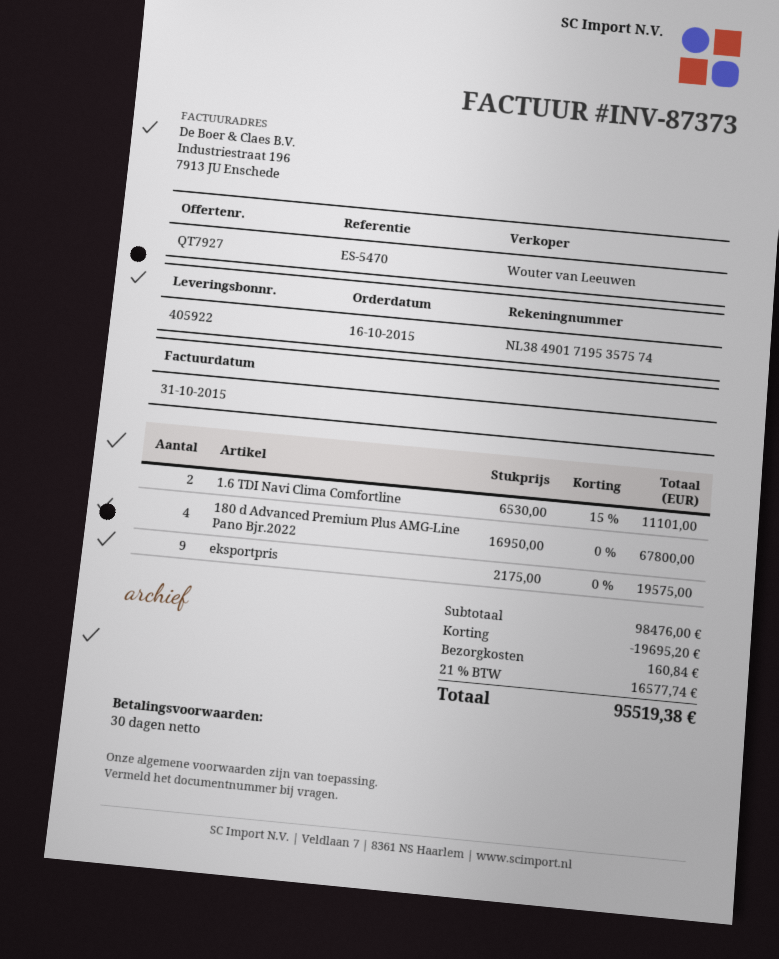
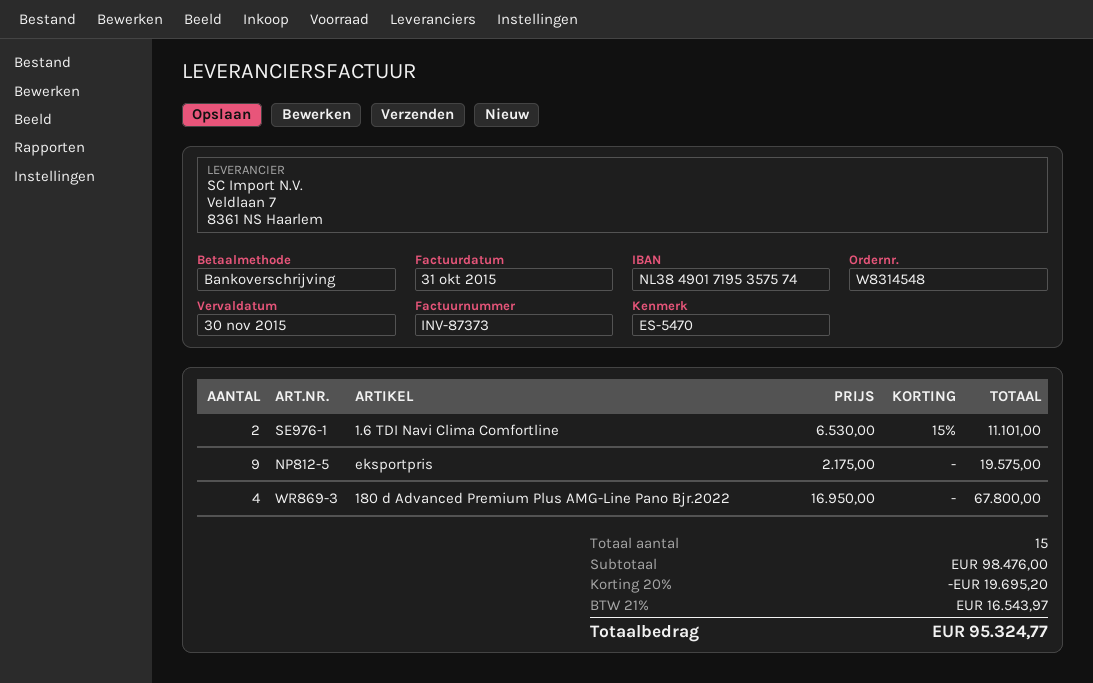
shipping: 160.84 -> none
tax: 21% = 16577.74 -> 21% = 16543.97
total: 95519.38 -> 95324.77

